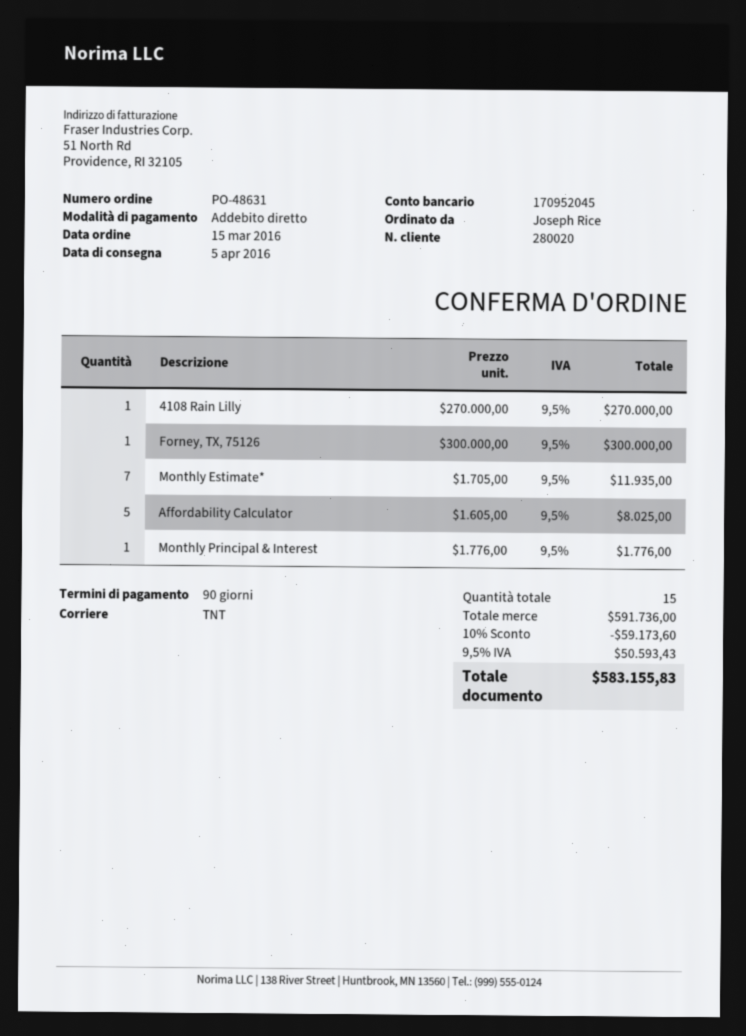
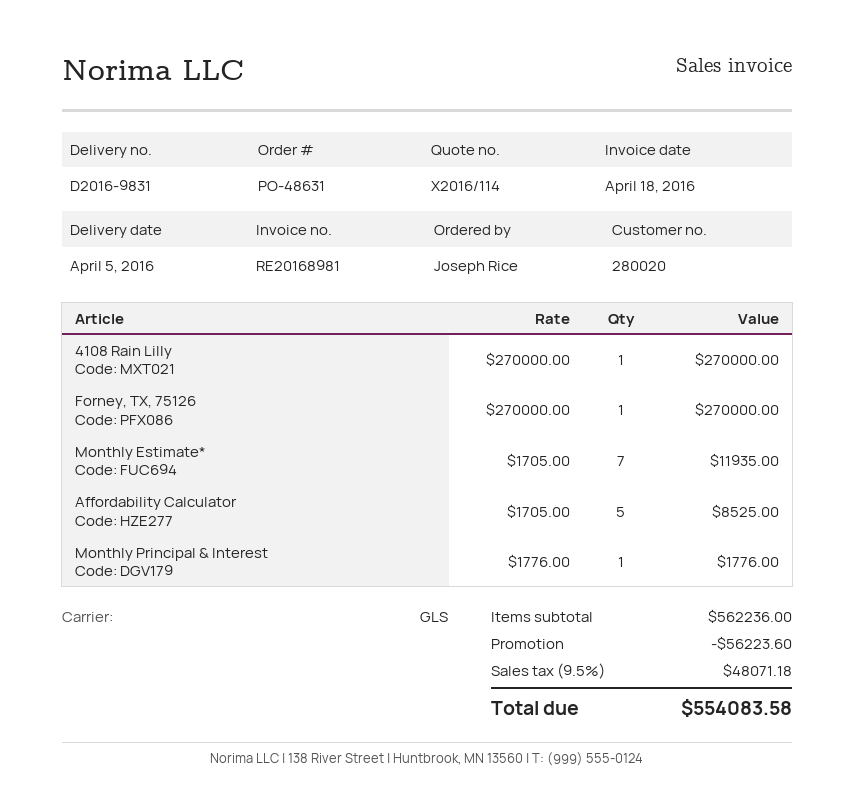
shipping method: TNT -> GLS
Forney, TX, 75126: 1 x 300000.00 = 300000.00 -> 1 x 270000.00 = 270000.00
Affordability Calculator: 5 x 1605.00 = 8025.00 -> 5 x 1705.00 = 8525.00
subtotal: 591736.00 -> 562236.00
discount: 59173.60 -> 56223.60
tax: 9.5% = 50593.43 -> 9.5% = 48071.18
total: 583155.83 -> 554083.58

